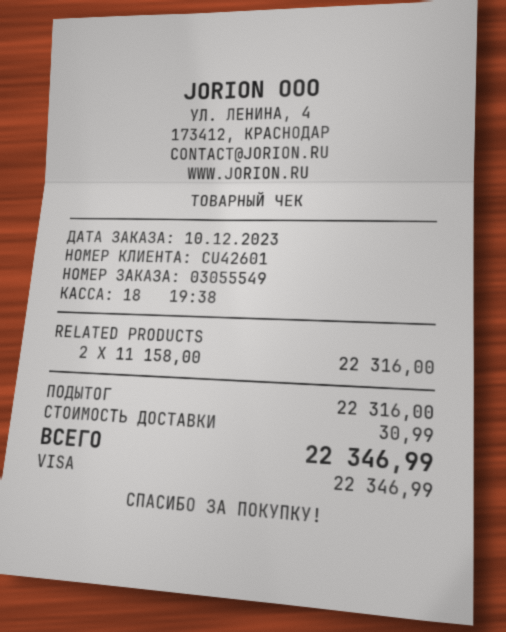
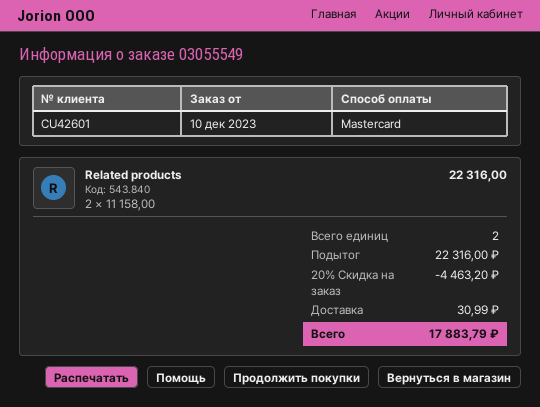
payment method: Visa -> Mastercard
discount: none -> 20% = 4463.20
total: 22346.99 -> 17883.79

